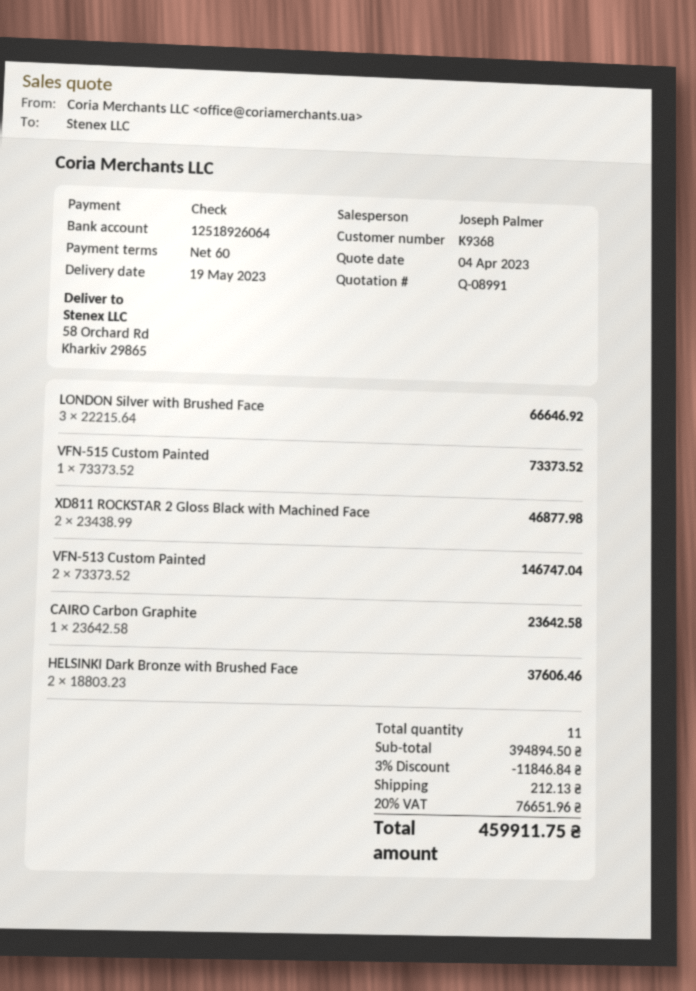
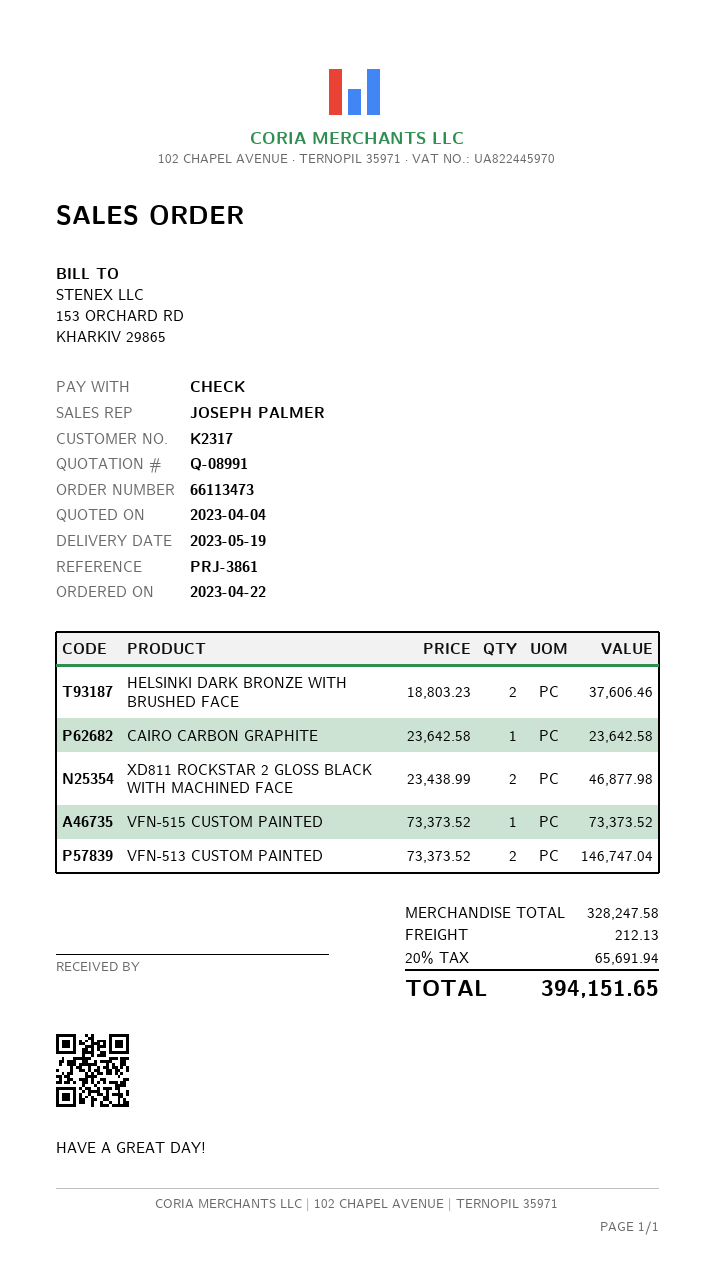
customer number: K9368 -> K2317
LONDON Silver with Brushed Face: 3 x 22215.64 = 66646.92 -> none
subtotal: 394894.50 -> 328247.58
discount: 3% = 11846.84 -> none
tax: 20% = 76651.96 -> 20% = 65691.94
total: 459911.75 -> 394151.65

